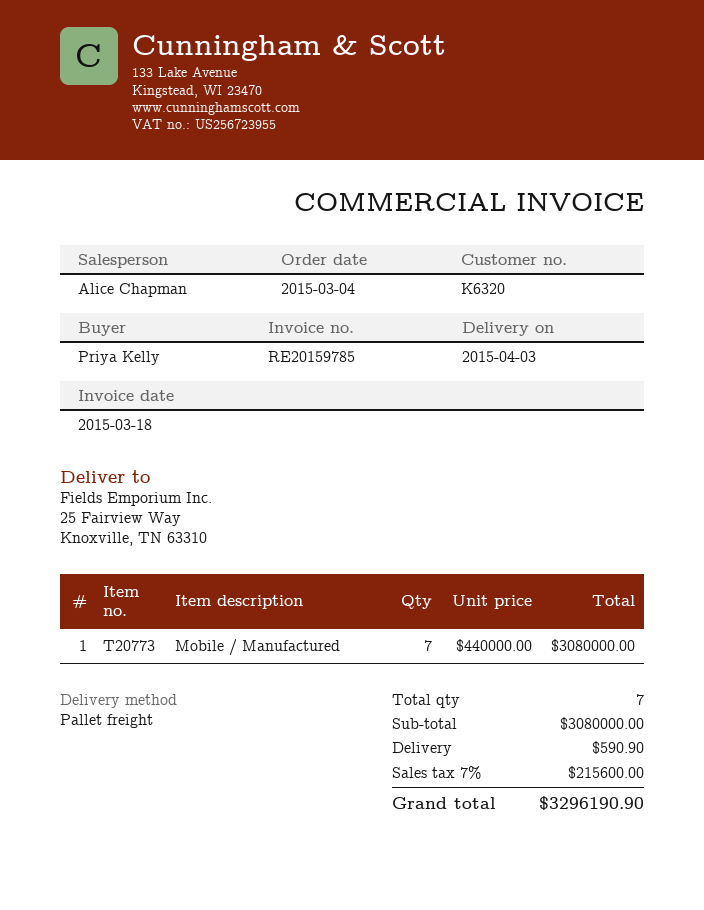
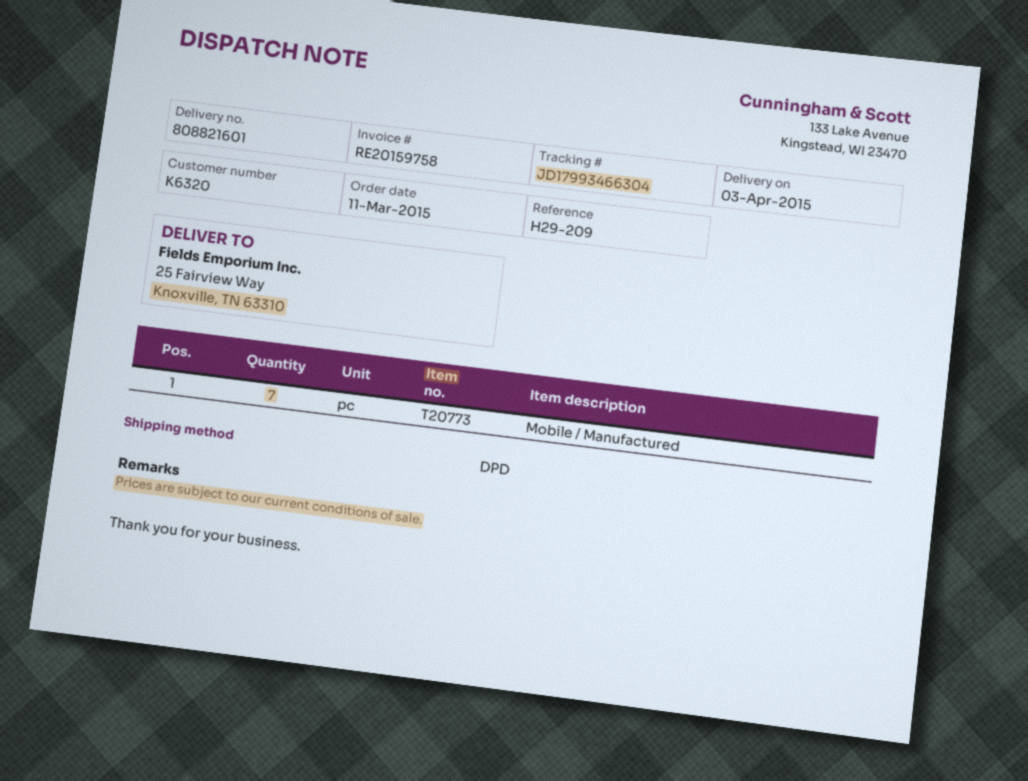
order date: 2015-03-04 -> 2015-03-11
invoice number: RE20159785 -> RE20159758
shipping method: pallet freight -> DPD

